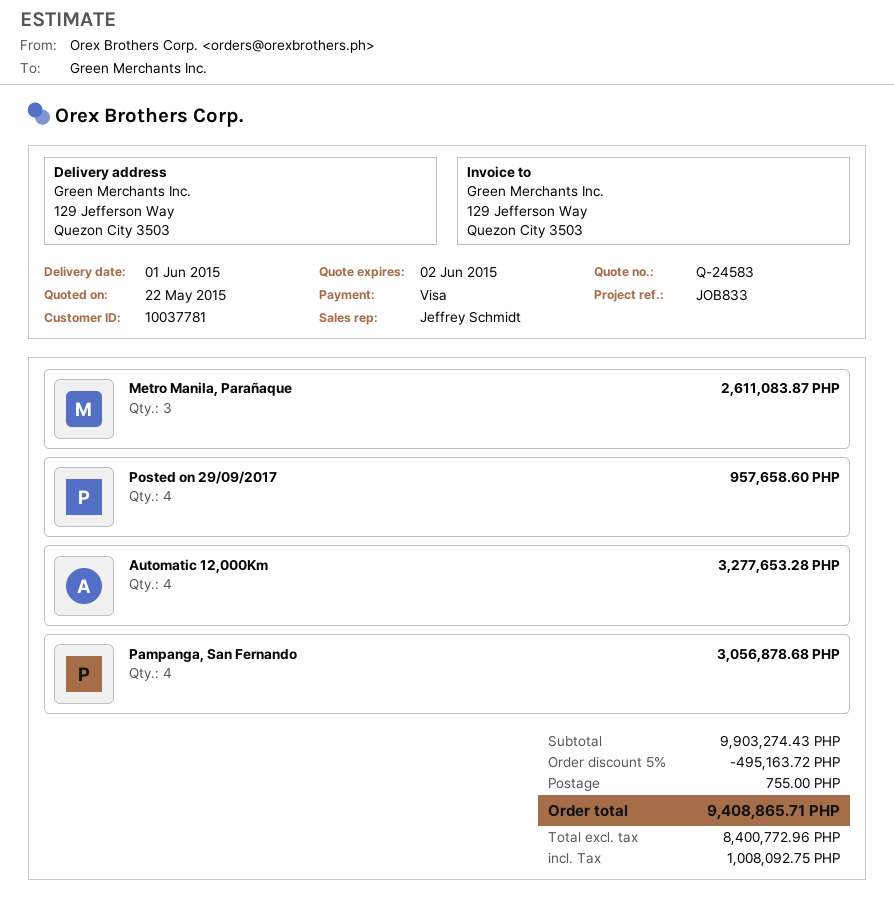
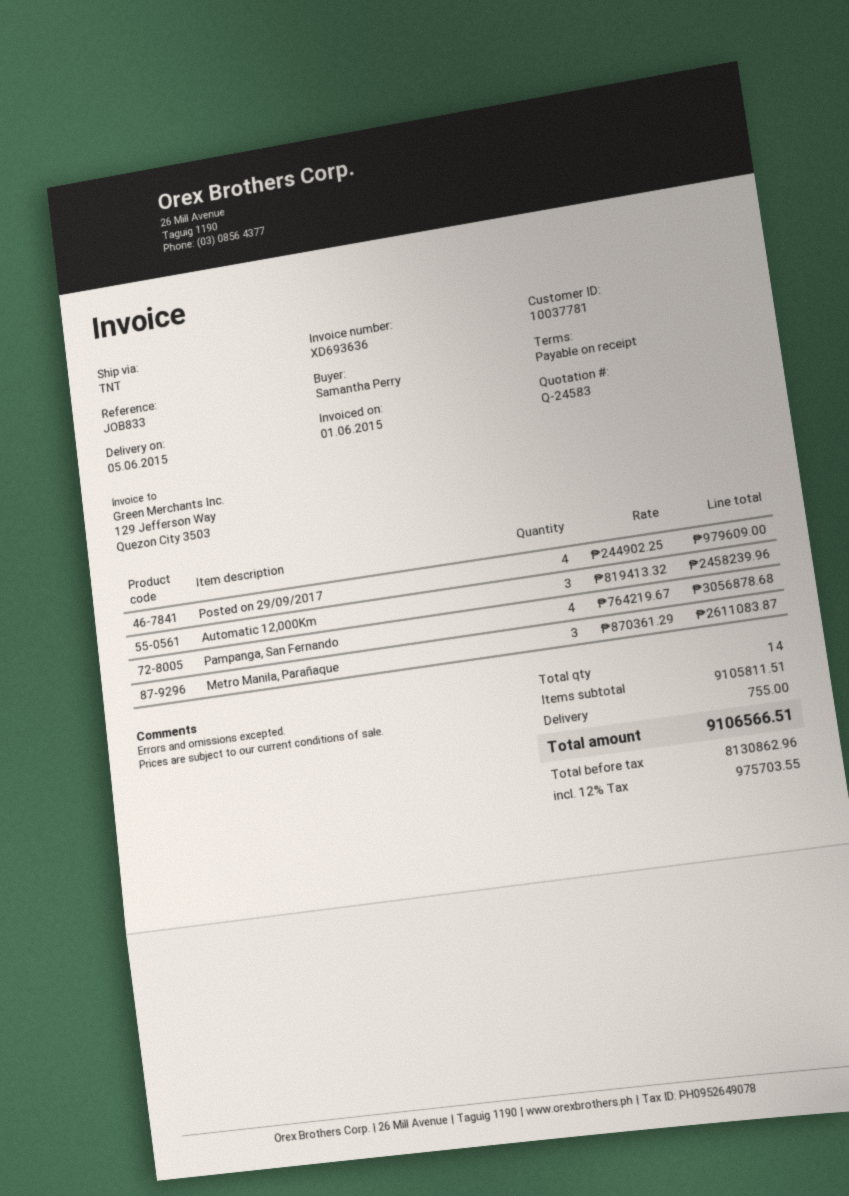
delivery date: 2015-06-01 -> 2015-06-05
Posted on 29/09/2017: 4 for 957658.60 -> 4 for 979609.00
Automatic 12,000Km: 4 for 3277653.28 -> 3 for 2458239.96
subtotal: 9903274.43 -> 9105811.51
discount: 5% = 495163.72 -> none
net: 8400772.96 -> 8130862.96
tax: 1008092.75 -> 975703.55
total: 9408865.71 -> 9106566.51

